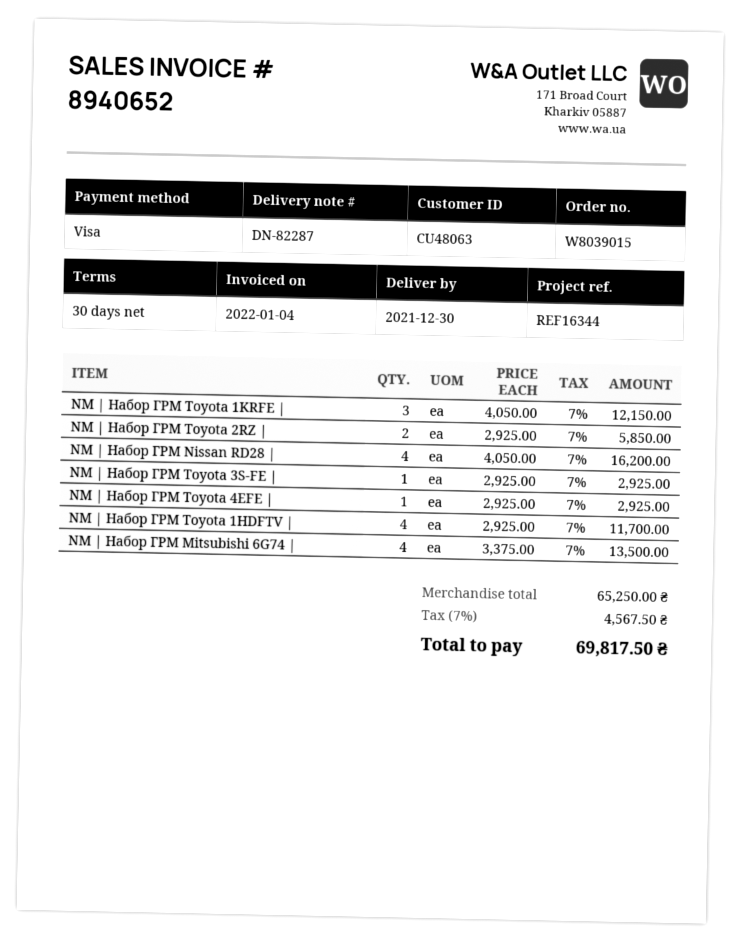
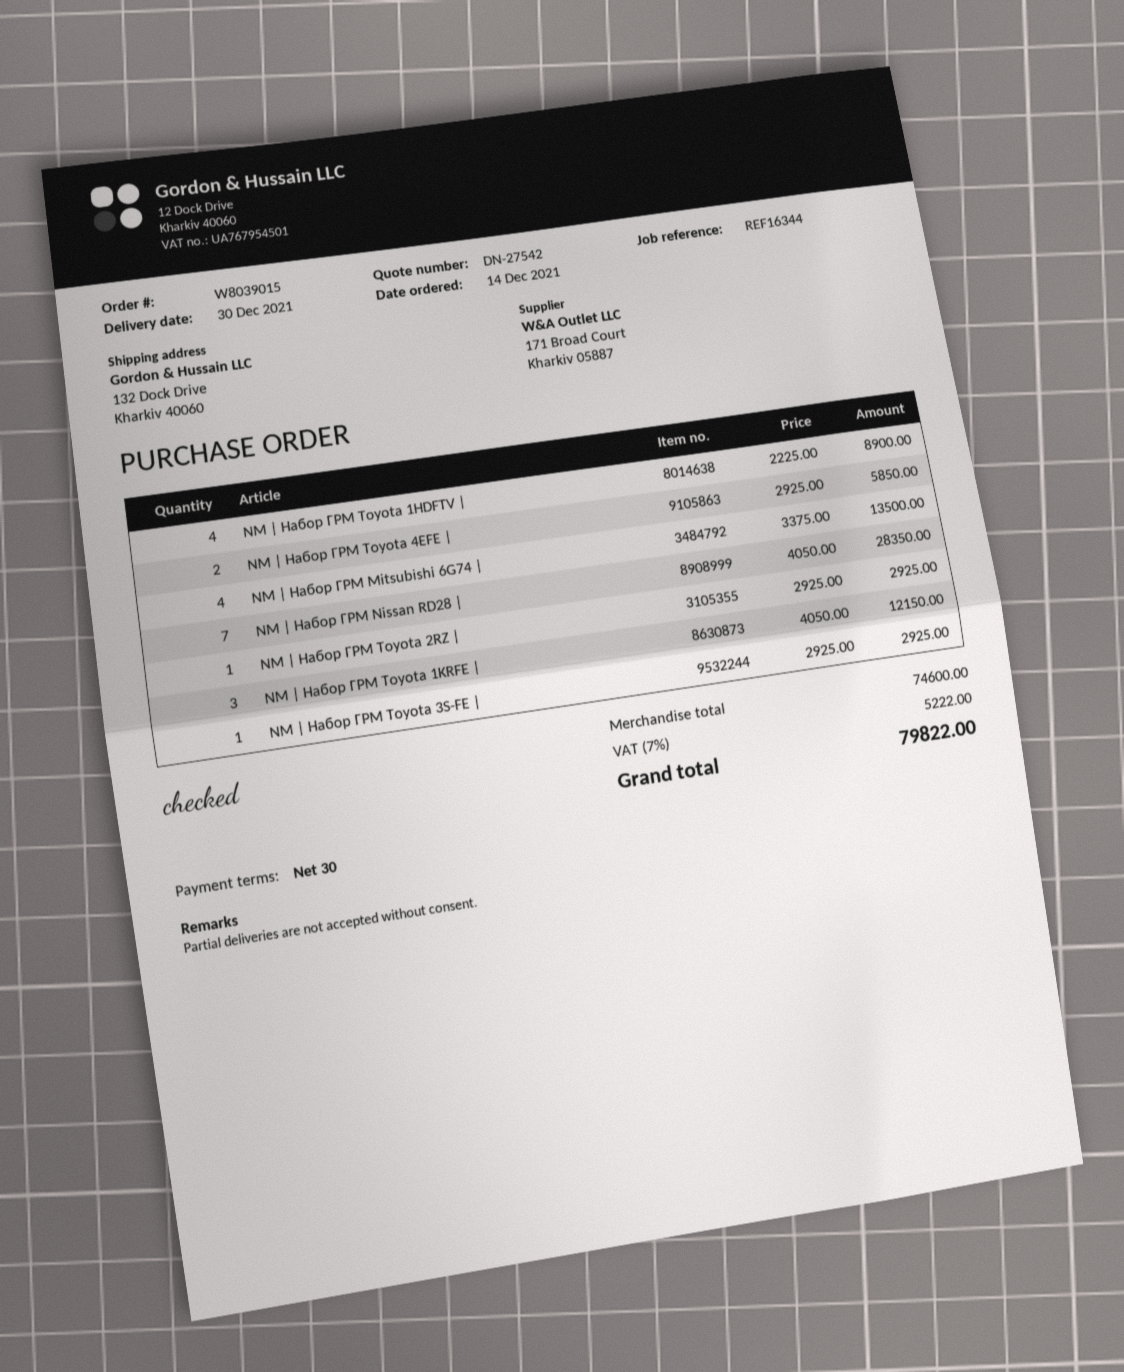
NM | Набор ГРМ Toyota 2RZ |: 2 x 2925.00 = 5850.00 -> 1 x 2925.00 = 2925.00
NM | Набор ГРМ Nissan RD28 |: 4 x 4050.00 = 16200.00 -> 7 x 4050.00 = 28350.00
NM | Набор ГРМ Toyota 4EFE |: 1 x 2925.00 = 2925.00 -> 2 x 2925.00 = 5850.00
NM | Набор ГРМ Toyota 1HDFTV |: 4 x 2925.00 = 11700.00 -> 4 x 2225.00 = 8900.00
subtotal: 65250.00 -> 74600.00
tax: 7% = 4567.50 -> 7% = 5222.00
total: 69817.50 -> 79822.00

